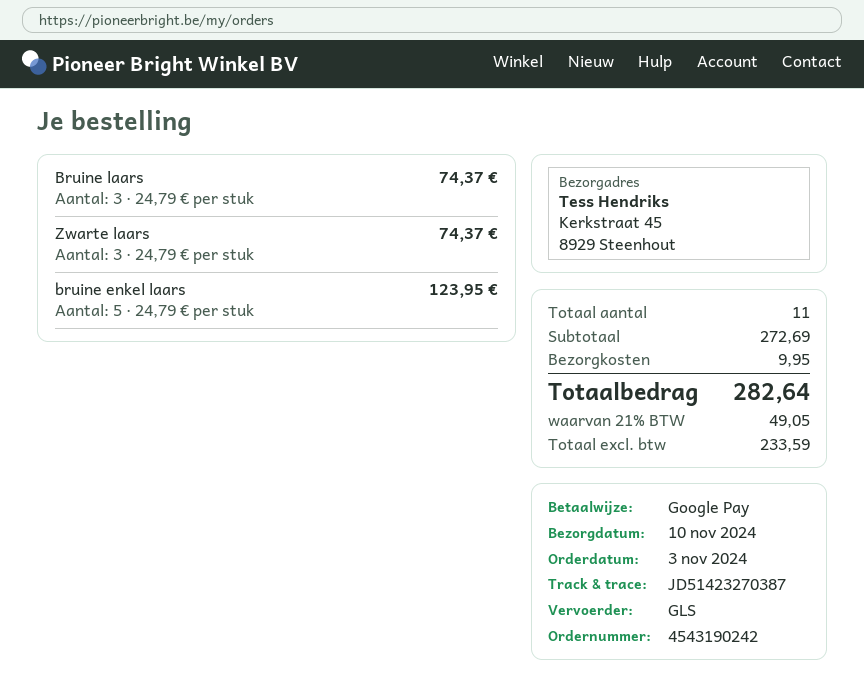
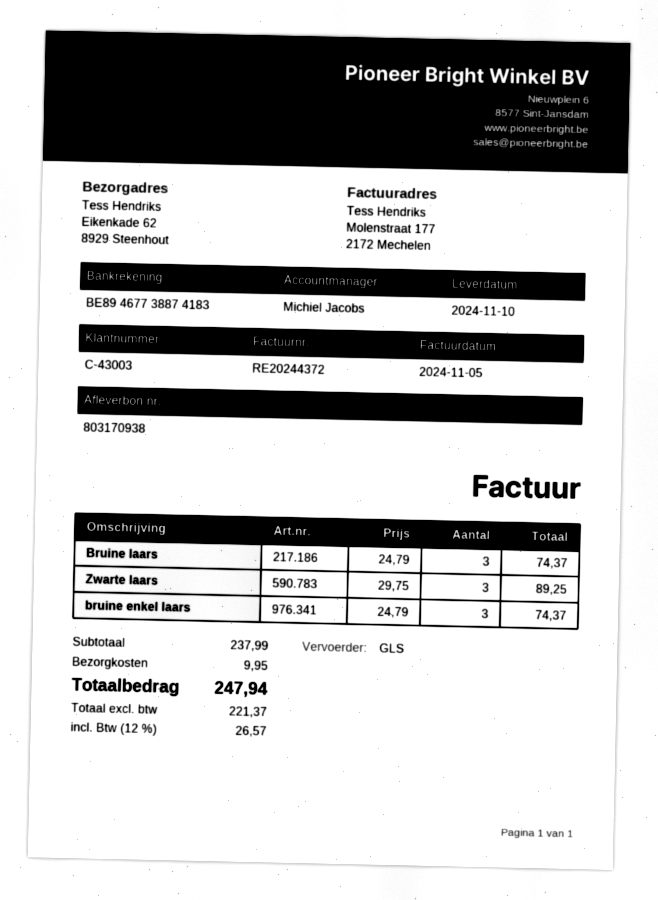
ship to: Kerkstraat 45, 8929 Steenhout -> Eikenkade 62, 8929 Steenhout
Zwarte laars: 3 x 24.79 = 74.37 -> 3 x 29.75 = 89.25
bruine enkel laars: 5 x 24.79 = 123.95 -> 3 x 24.79 = 74.37
subtotal: 272.69 -> 237.99
net: 233.59 -> 221.37
tax: 21% = 49.05 -> 12% = 26.57
total: 282.64 -> 247.94

